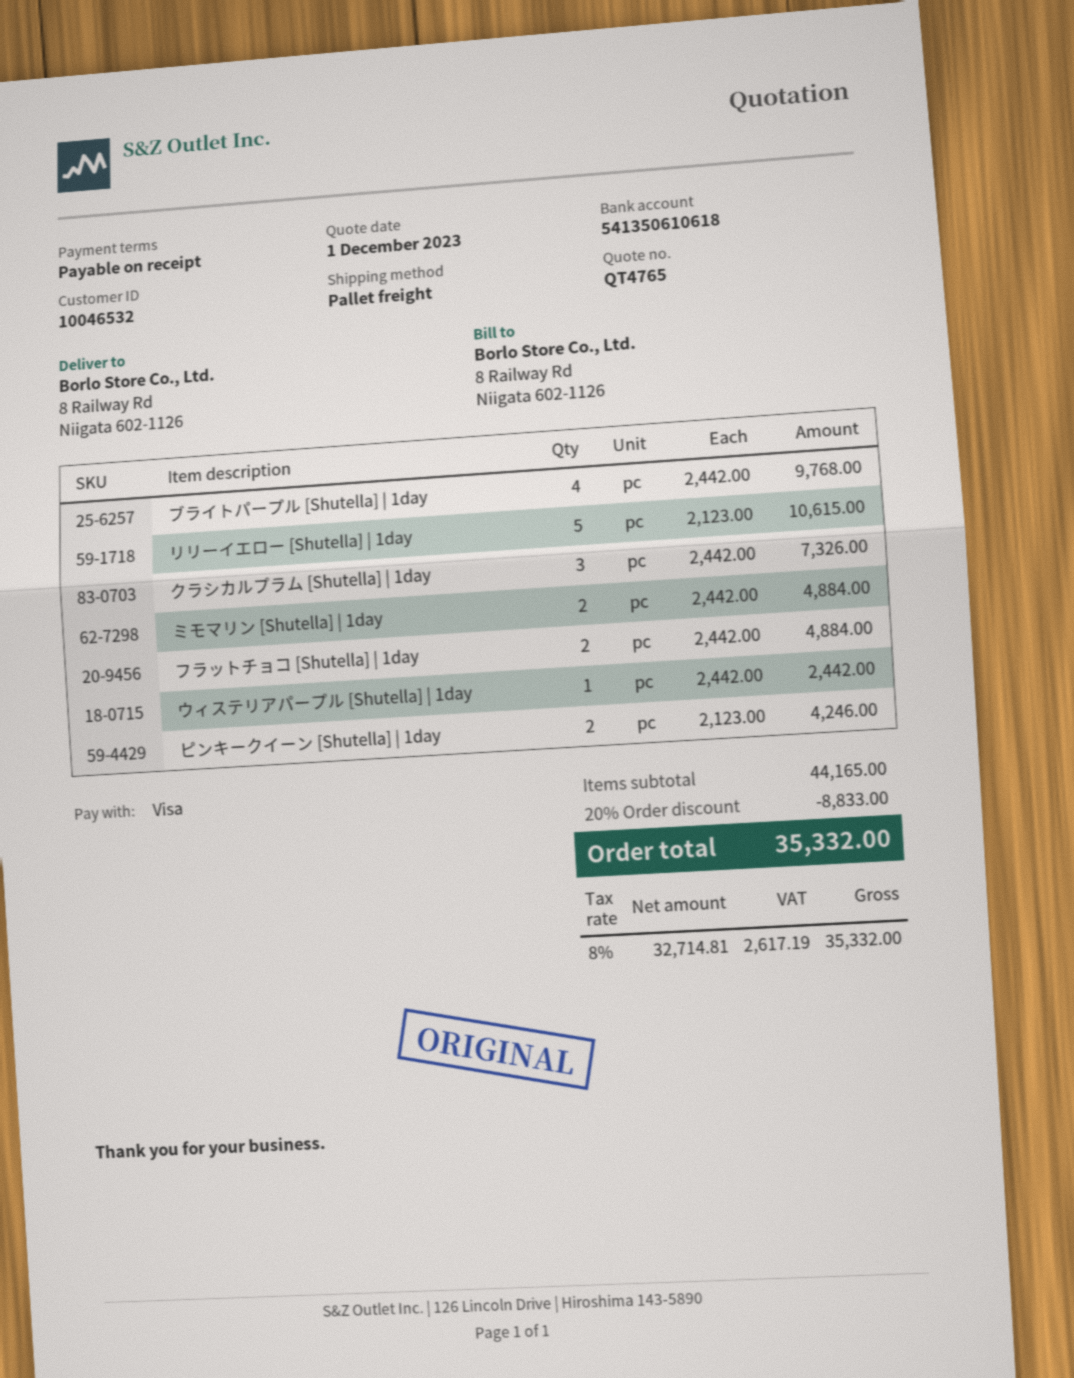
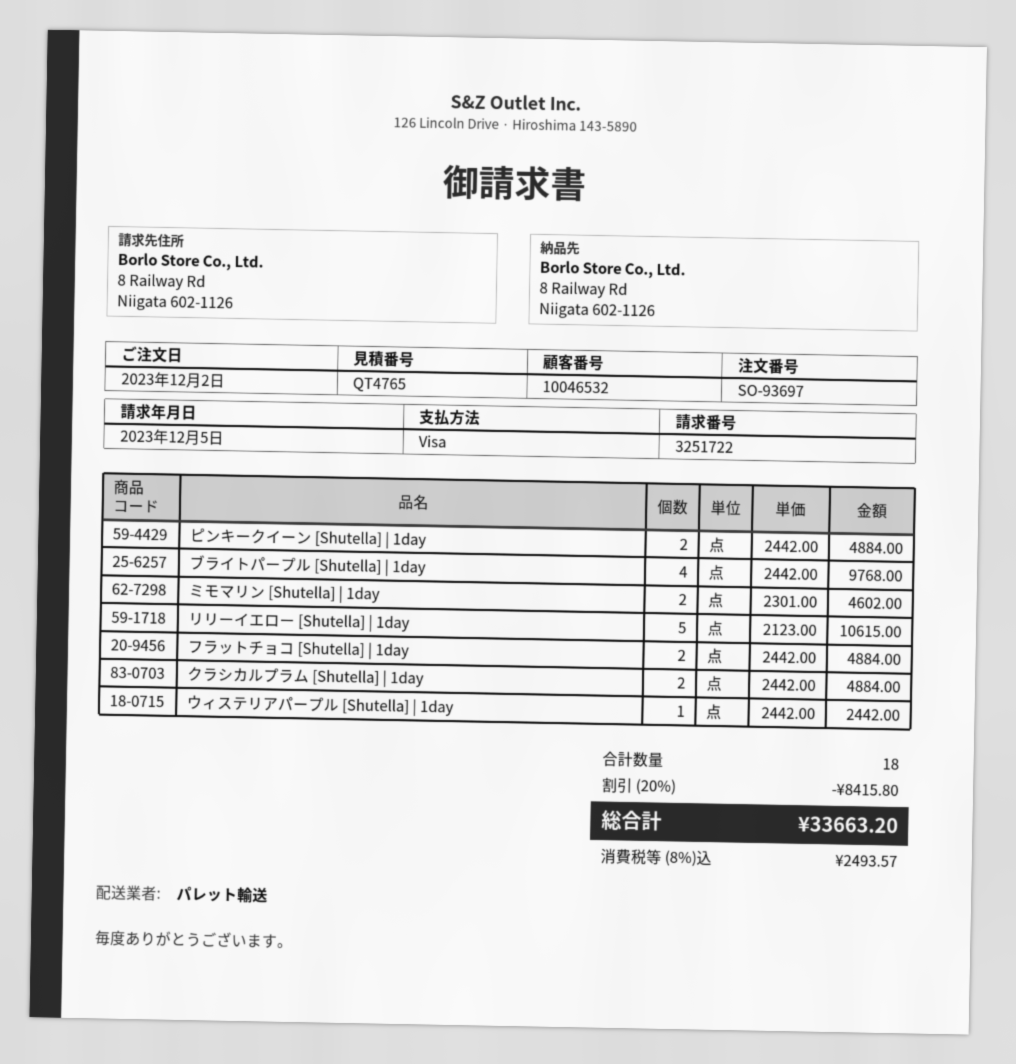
クラシカルプラム [Shutella] | 1day: 3 x 2442.00 = 7326.00 -> 2 x 2442.00 = 4884.00
ミモマリン [Shutella] | 1day: 2 x 2442.00 = 4884.00 -> 2 x 2301.00 = 4602.00
ピンキークイーン [Shutella] | 1day: 2 x 2123.00 = 4246.00 -> 2 x 2442.00 = 4884.00
discount: 20% = 8833.00 -> 20% = 8415.80
tax: 8% = 2617.19 -> 8% = 2493.57
total: 35332.00 -> 33663.20

